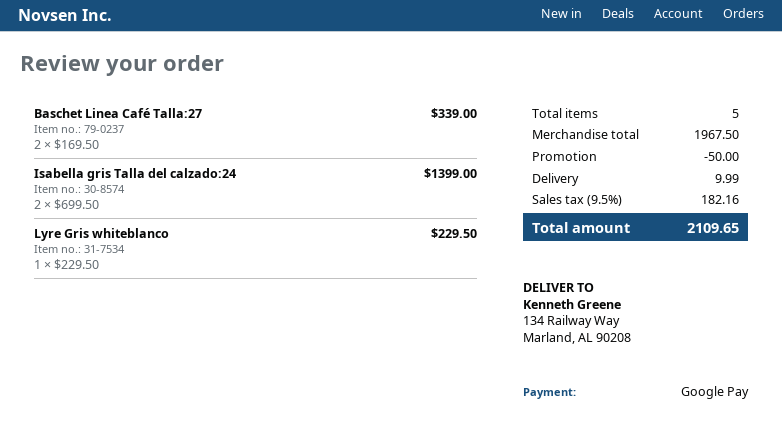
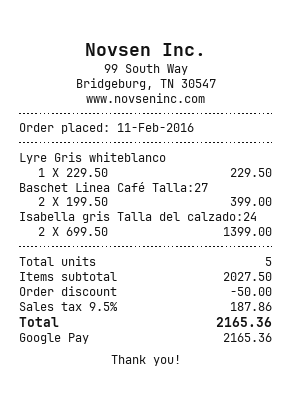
Baschet Linea Café Talla:27: 2 x 169.50 = 339.00 -> 2 x 199.50 = 399.00
subtotal: 1967.50 -> 2027.50
shipping: 9.99 -> none
tax: 9.5% = 182.16 -> 9.5% = 187.86
total: 2109.65 -> 2165.36

